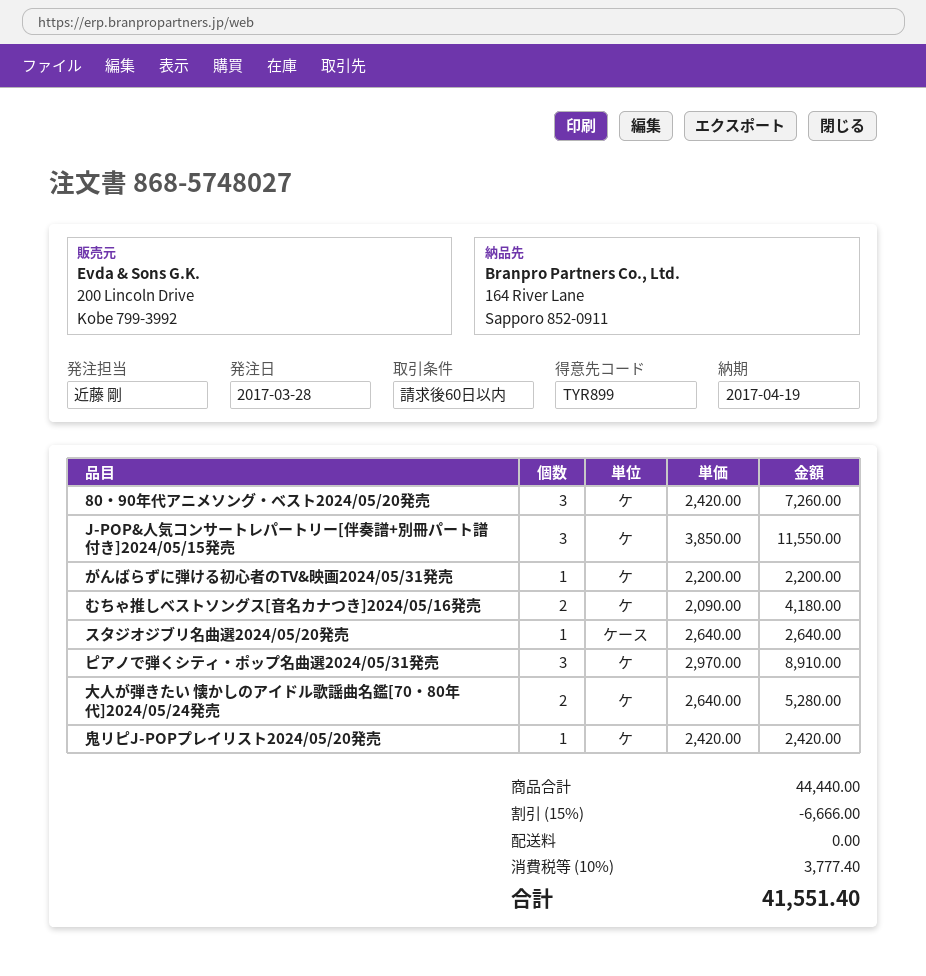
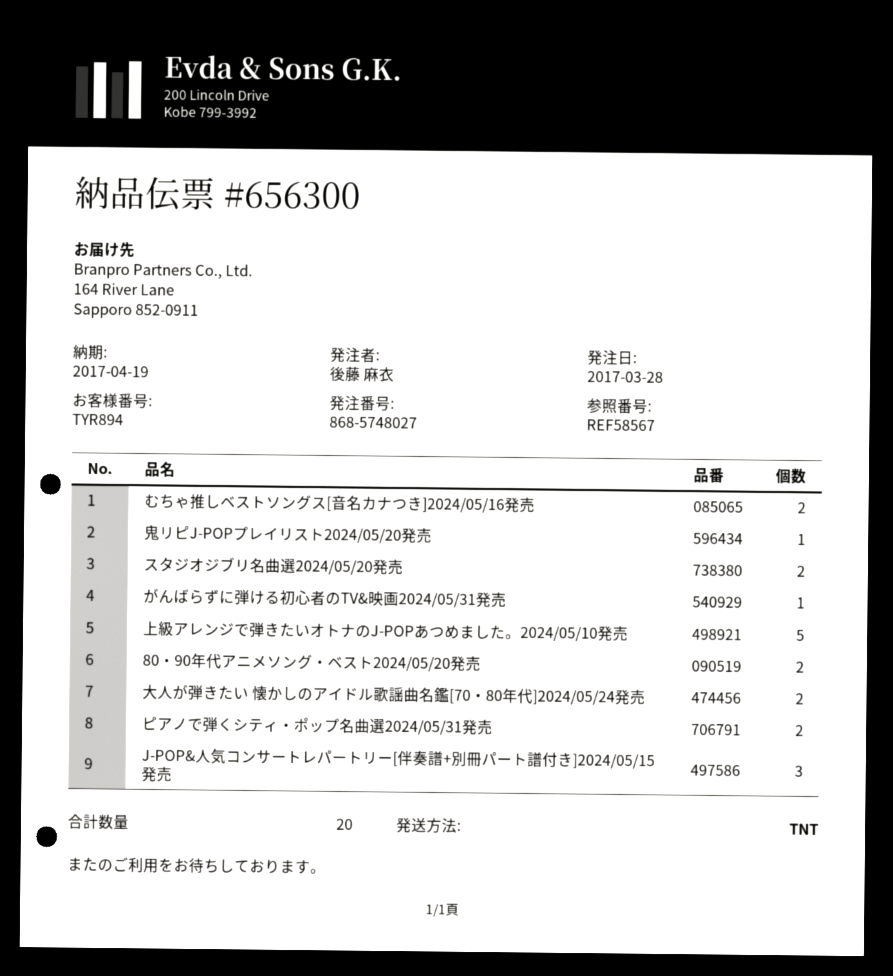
customer number: TYR899 -> TYR894
ordered by: 近藤 剛 -> 後藤 麻衣
80・90年代アニメソング・ベスト2024/05/20発売: 3 -> 2
スタジオジブリ名曲選2024/05/20発売: 1 -> 2
ピアノで弾くシティ・ポップ名曲選2024/05/31発売: 3 -> 2
上級アレンジで弾きたいオトナのJ-POPあつめました。2024/05/10発売: none -> 5

